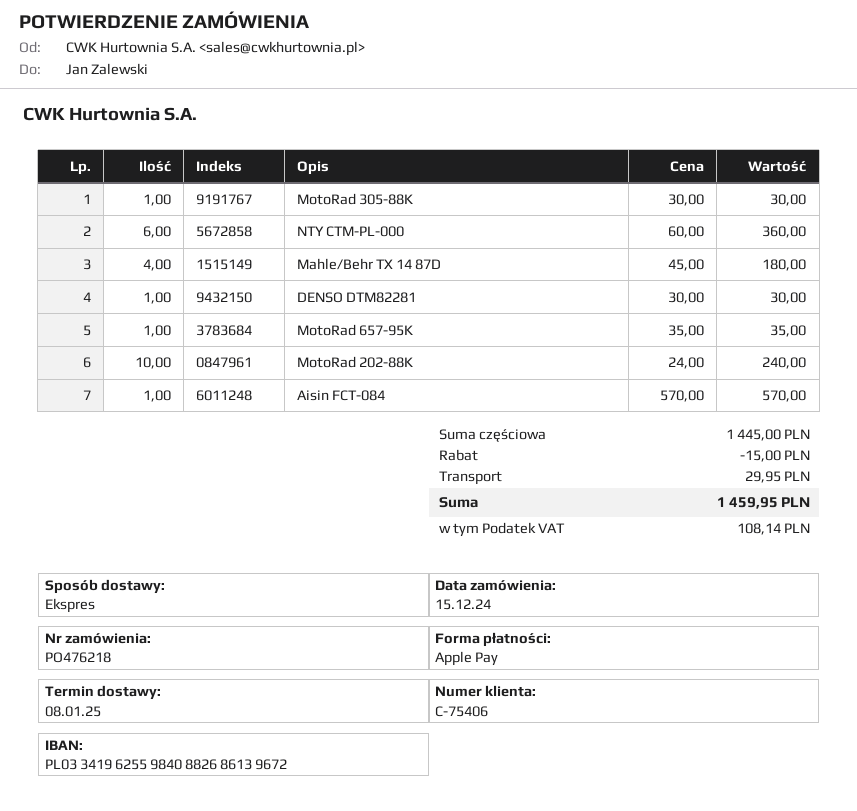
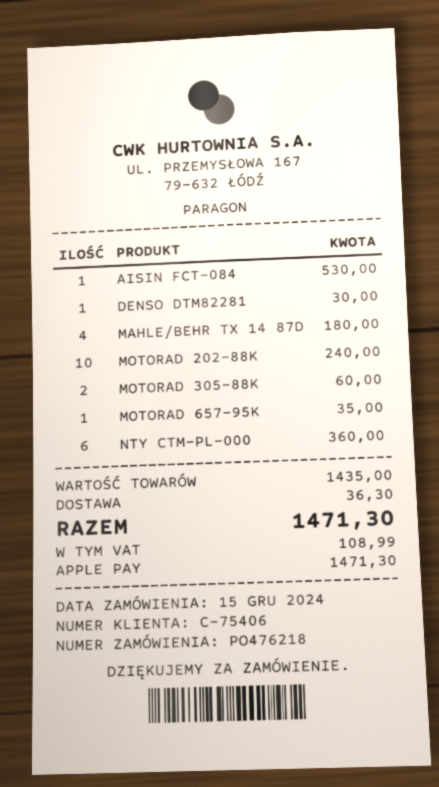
MotoRad 305-88K: 1 for 30.00 -> 2 for 60.00
Aisin FCT-084: 1 for 570.00 -> 1 for 530.00
subtotal: 1445.00 -> 1435.00
discount: 15.00 -> none
shipping: 29.95 -> 36.30
tax: 108.14 -> 108.99
total: 1459.95 -> 1471.30

